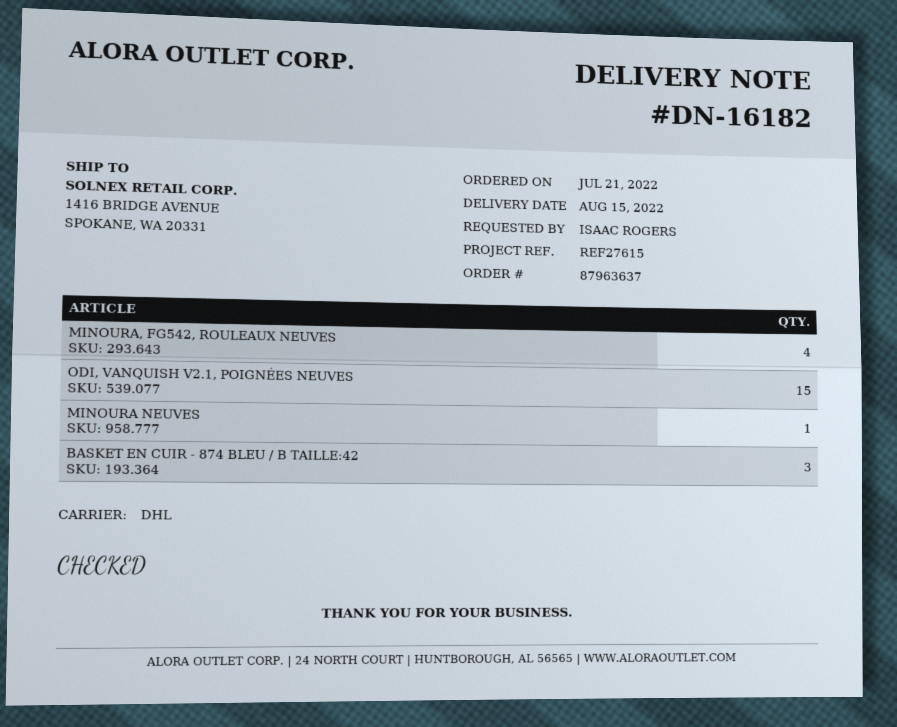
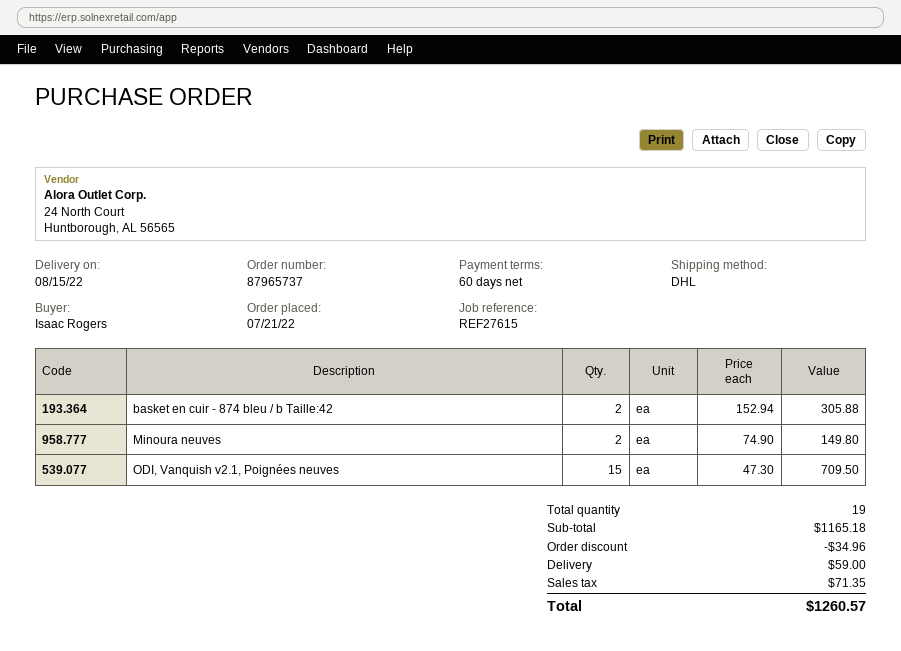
order number: 87963637 -> 87965737
MINOURA, FG542, ROULEAUX NEUVES: 4 -> none
MINOURA NEUVES: 1 -> 2
BASKET EN CUIR - 874 BLEU / B TAILLE:42: 3 -> 2

